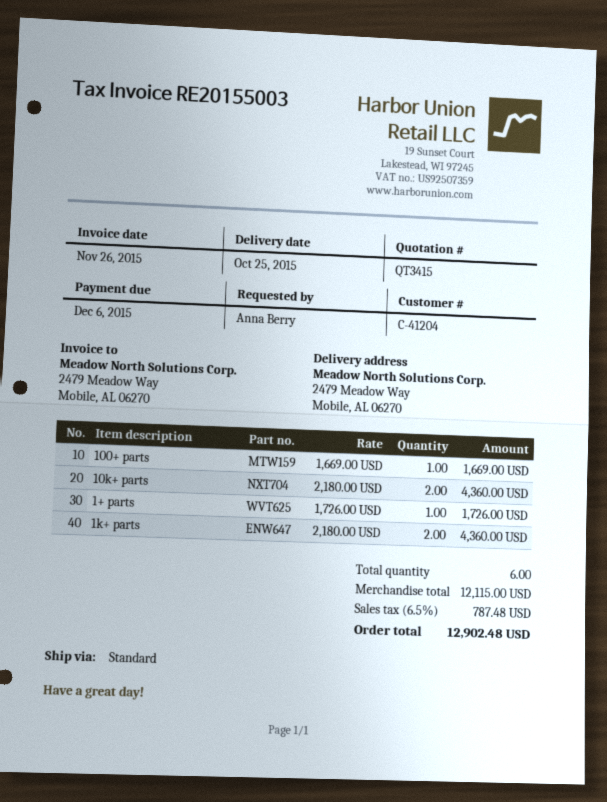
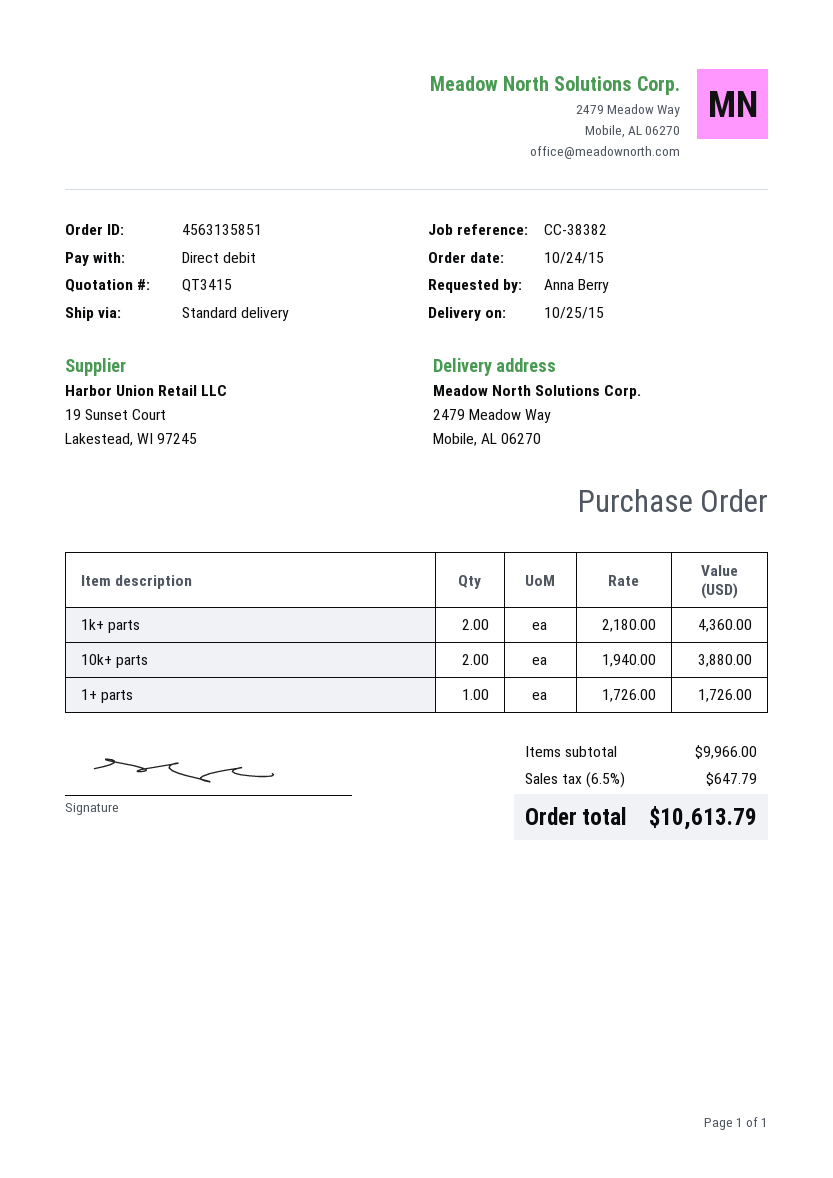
100+ parts: 1 x 1669.00 = 1669.00 -> none
10k+ parts: 2 x 2180.00 = 4360.00 -> 2 x 1940.00 = 3880.00
subtotal: 12115.00 -> 9966.00
tax: 6.5% = 787.48 -> 6.5% = 647.79
total: 12902.48 -> 10613.79

